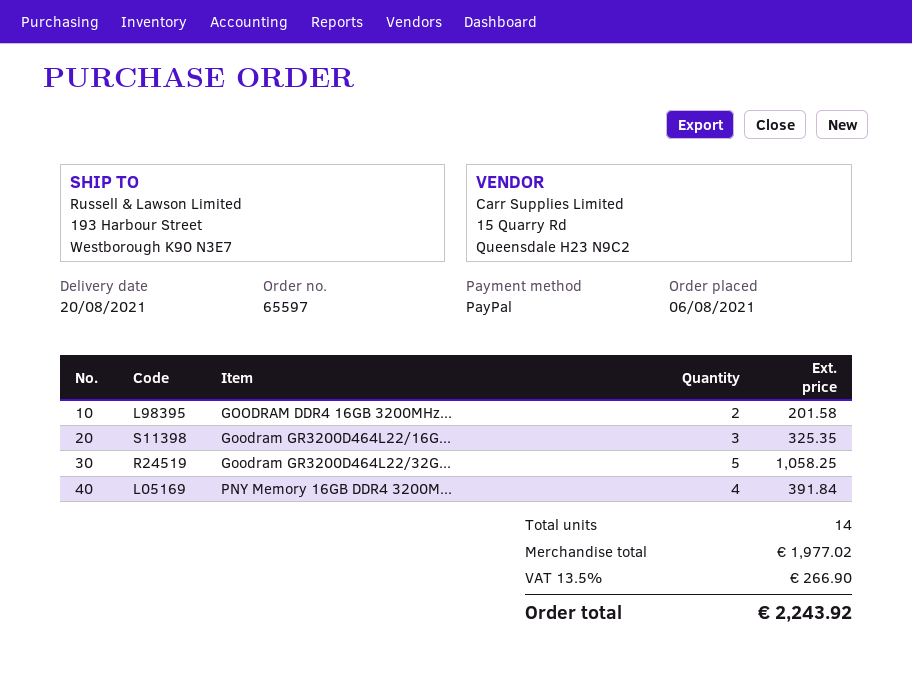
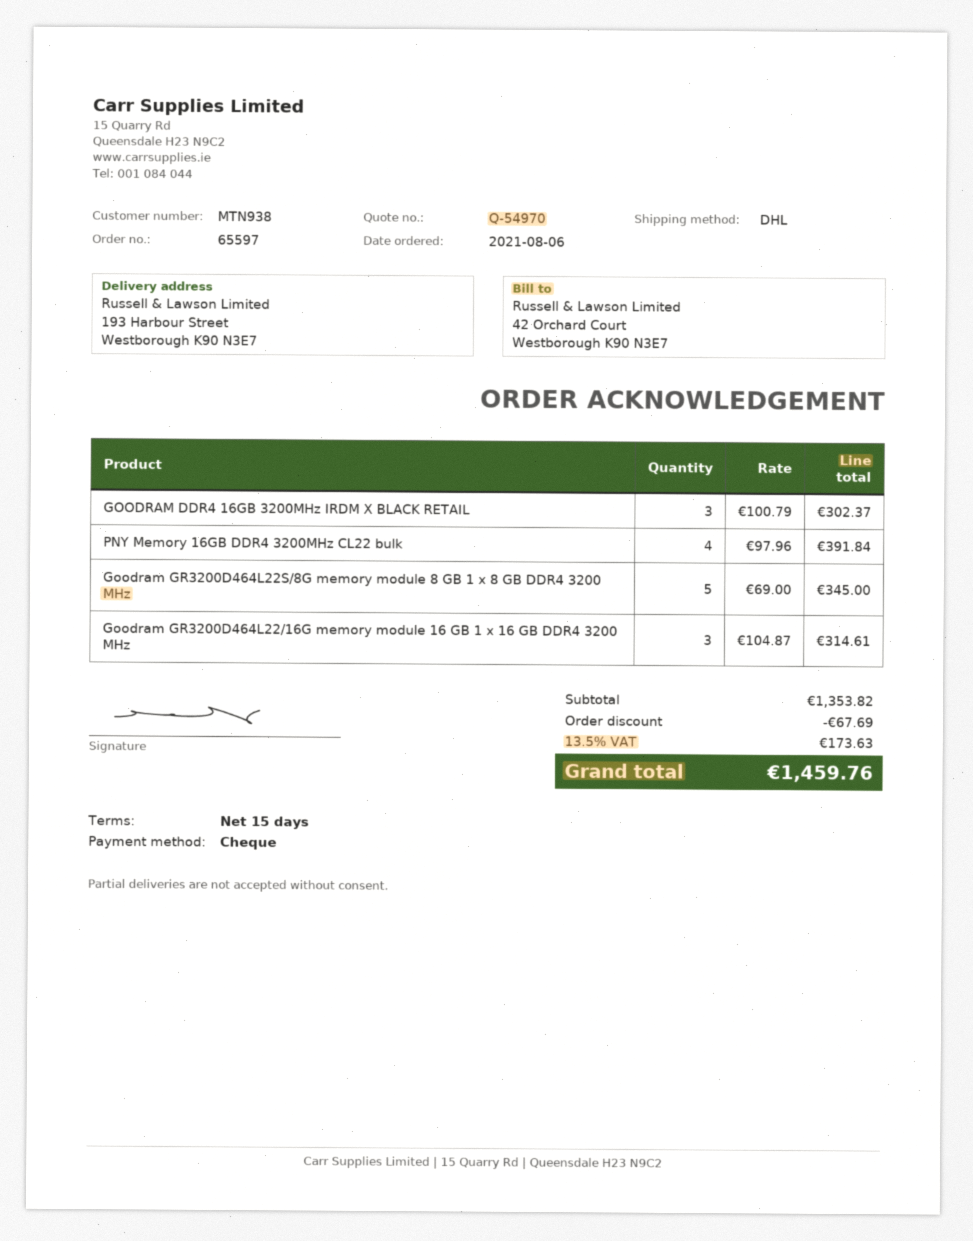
payment method: PayPal -> cheque
GOODRAM DDR4 16GB 3200MHz...: 2 for 201.58 -> 3 for 302.37
Goodram GR3200D464L22/16G...: 3 for 325.35 -> 3 for 314.61
Goodram GR3200D464L22/32G...: 5 for 1058.25 -> none
Goodram GR3200D464L22S/8G memory module 8 GB 1 x 8 GB DDR4 3200 MHz: none -> 5 for 345.00
subtotal: 1977.02 -> 1353.82
discount: none -> 67.69
tax: 13.5% = 266.90 -> 13.5% = 173.63
total: 2243.92 -> 1459.76

